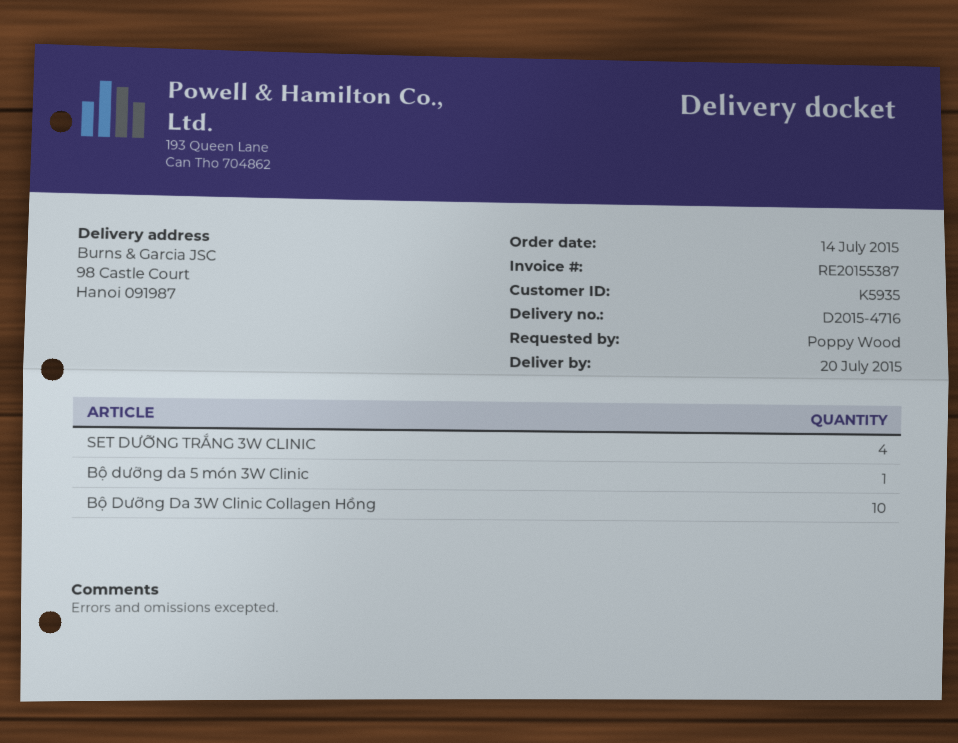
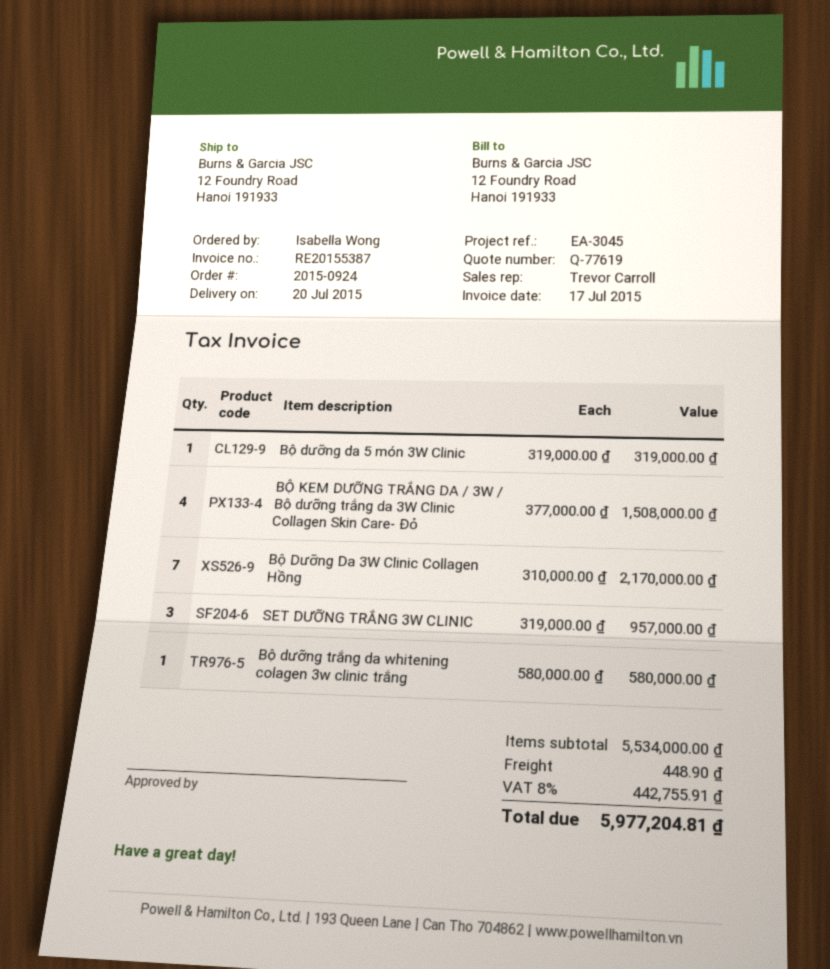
ordered by: Poppy Wood -> Isabella Wong
ship to: 98 Castle Court, Hanoi 091987 -> 12 Foundry Road, Hanoi 191933
SET DƯỠNG TRẮNG 3W CLINIC: 4 -> 3
Bộ Dưỡng Da 3W Clinic Collagen Hồng: 10 -> 7
BỘ KEM DƯỠNG TRẮNG DA / 3W / Bộ dưỡng trắng da 3W Clinic Collagen Skin Care- Đỏ: none -> 4
Bộ dưỡng trắng da whitening colagen 3w clinic trắng: none -> 1

